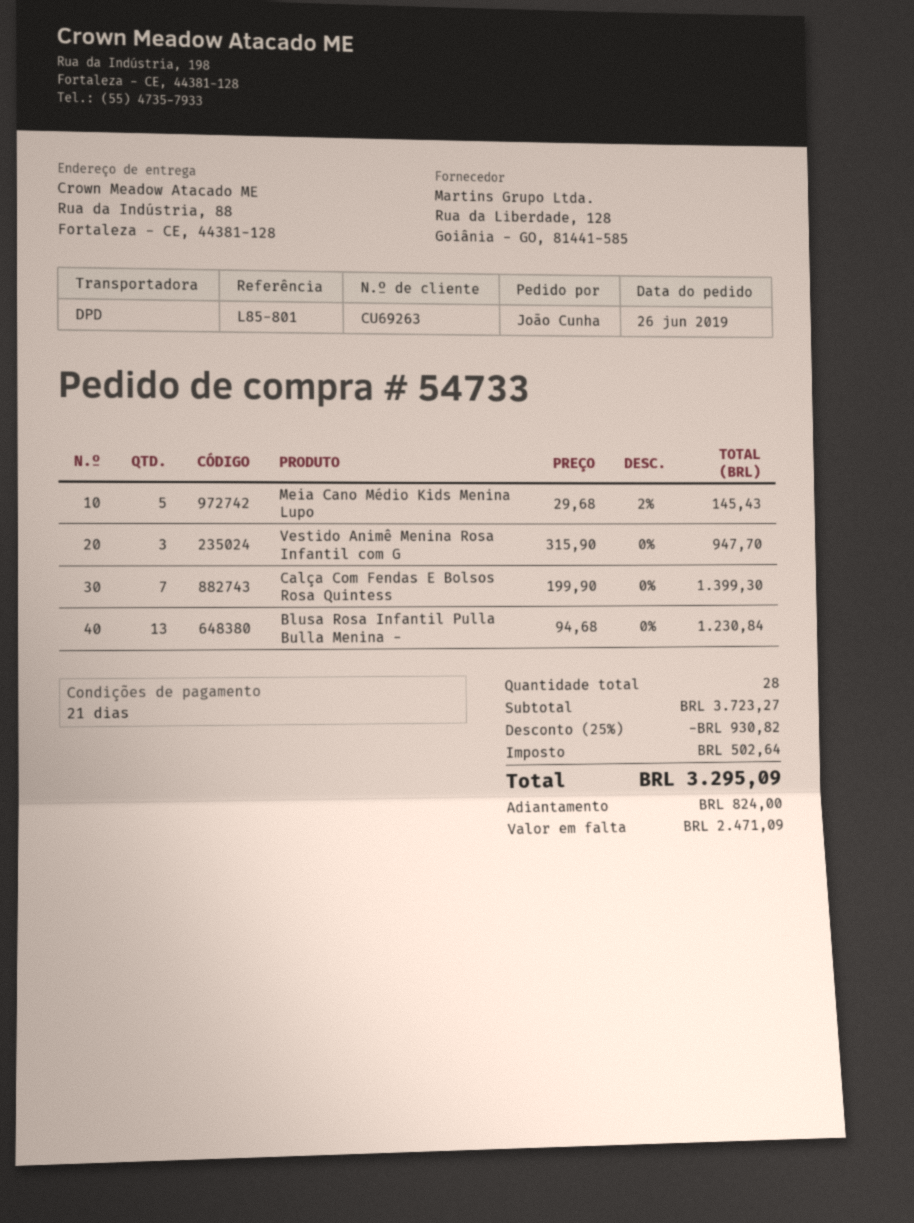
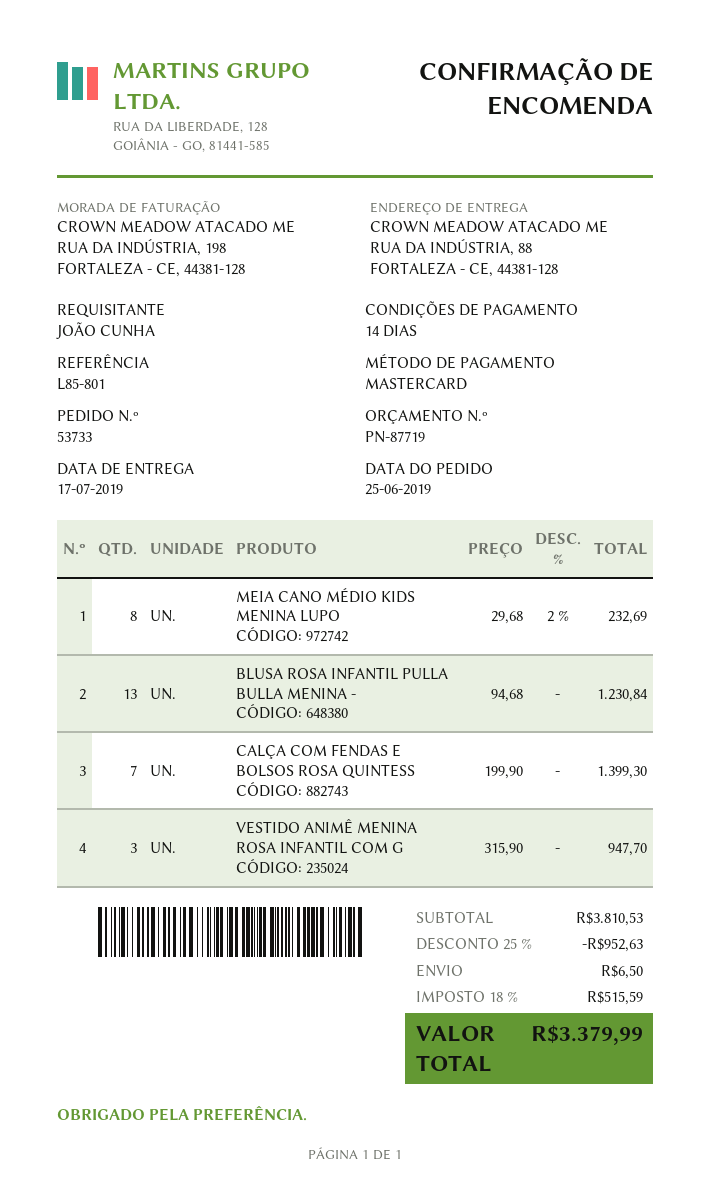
order number: 54733 -> 53733
order date: 2019-06-26 -> 2019-06-25
payment terms: 21 days -> 14 days
Meia Cano Médio Kids Menina Lupo: 5 x 29.68 - 2% = 145.43 -> 8 x 29.68 - 2% = 232.69
subtotal: 3723.27 -> 3810.53
discount: 25% = 930.82 -> 25% = 952.63
shipping: none -> 6.50
tax: 502.64 -> 515.59
total: 3295.09 -> 3379.99

